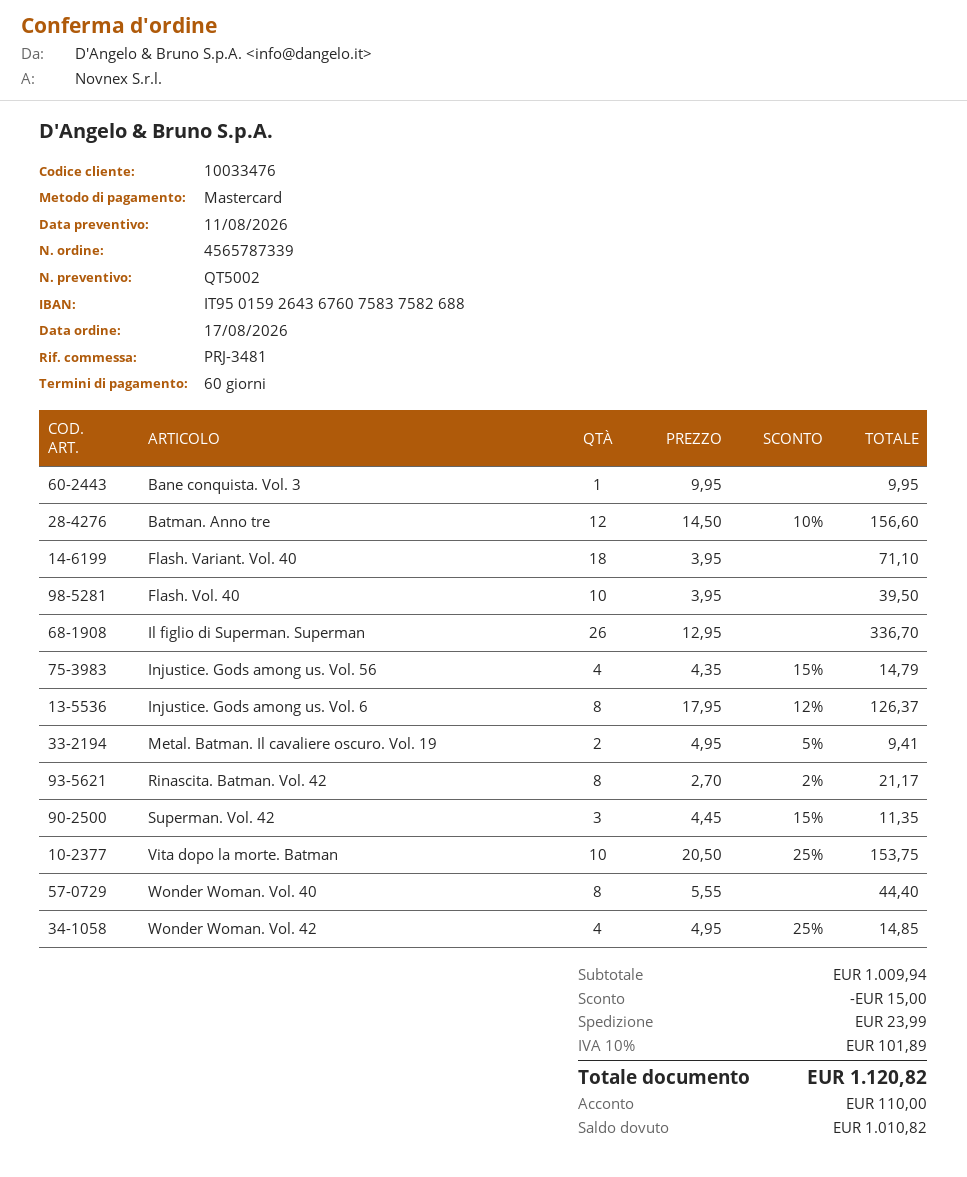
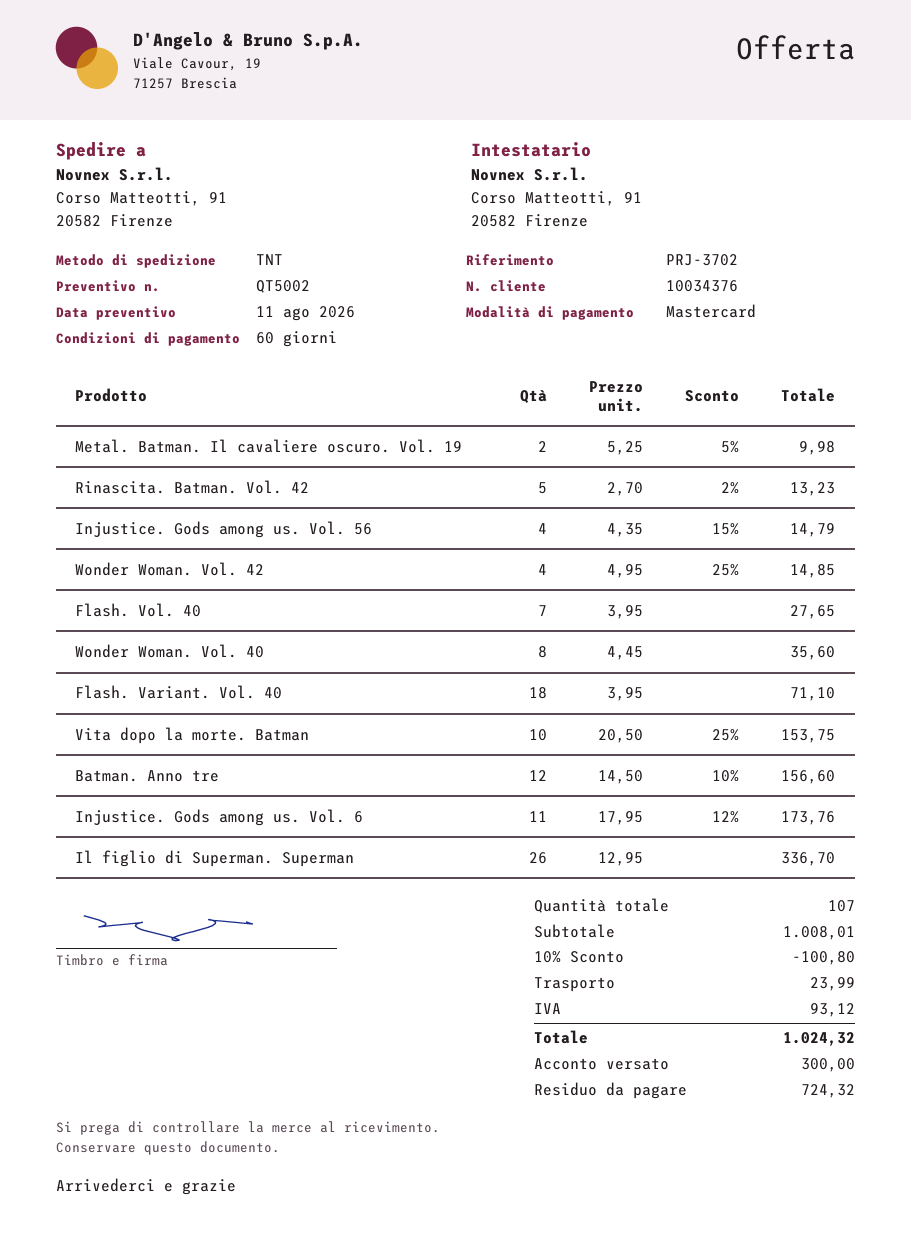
customer number: 10033476 -> 10034376
reference: PRJ-3481 -> PRJ-3702
Bane conquista. Vol. 3: 1 x 9.95 = 9.95 -> none
Flash. Vol. 40: 10 x 3.95 = 39.50 -> 7 x 3.95 = 27.65
Injustice. Gods among us. Vol. 6: 8 x 17.95 - 12% = 126.37 -> 11 x 17.95 - 12% = 173.76
Metal. Batman. Il cavaliere oscuro. Vol. 19: 2 x 4.95 - 5% = 9.41 -> 2 x 5.25 - 5% = 9.98
Rinascita. Batman. Vol. 42: 8 x 2.70 - 2% = 21.17 -> 5 x 2.70 - 2% = 13.23
Superman. Vol. 42: 3 x 4.45 - 15% = 11.35 -> none
Wonder Woman. Vol. 40: 8 x 5.55 = 44.40 -> 8 x 4.45 = 35.60
subtotal: 1009.94 -> 1008.01
discount: 15.00 -> 100.80
tax: 101.89 -> 93.12
total: 1120.82 -> 1024.32
deposit: 110.00 -> 300.00
balance: 1010.82 -> 724.32

